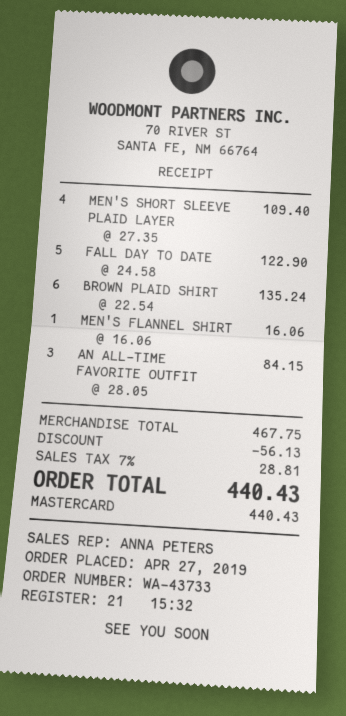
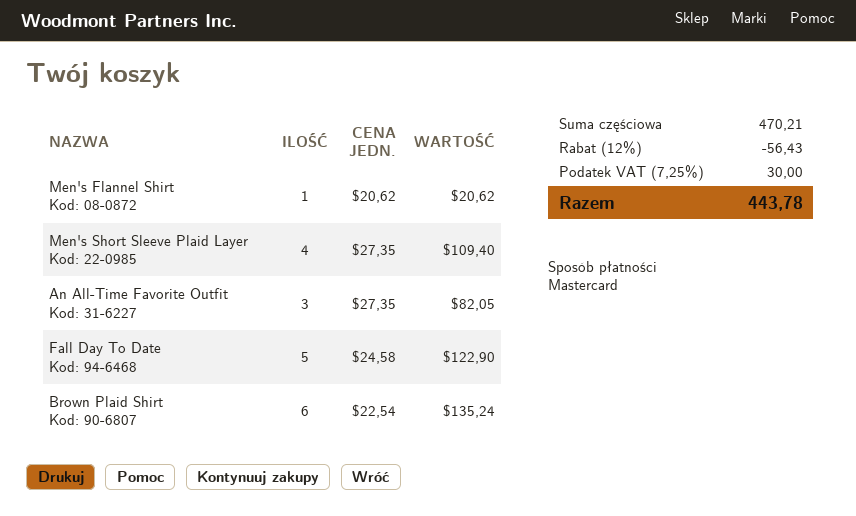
MEN'S FLANNEL SHIRT: 1 x 16.06 = 16.06 -> 1 x 20.62 = 20.62
AN ALL-TIME FAVORITE OUTFIT: 3 x 28.05 = 84.15 -> 3 x 27.35 = 82.05
subtotal: 467.75 -> 470.21
discount: 56.13 -> 56.43
tax: 7% = 28.81 -> 7.25% = 30.00
total: 440.43 -> 443.78

